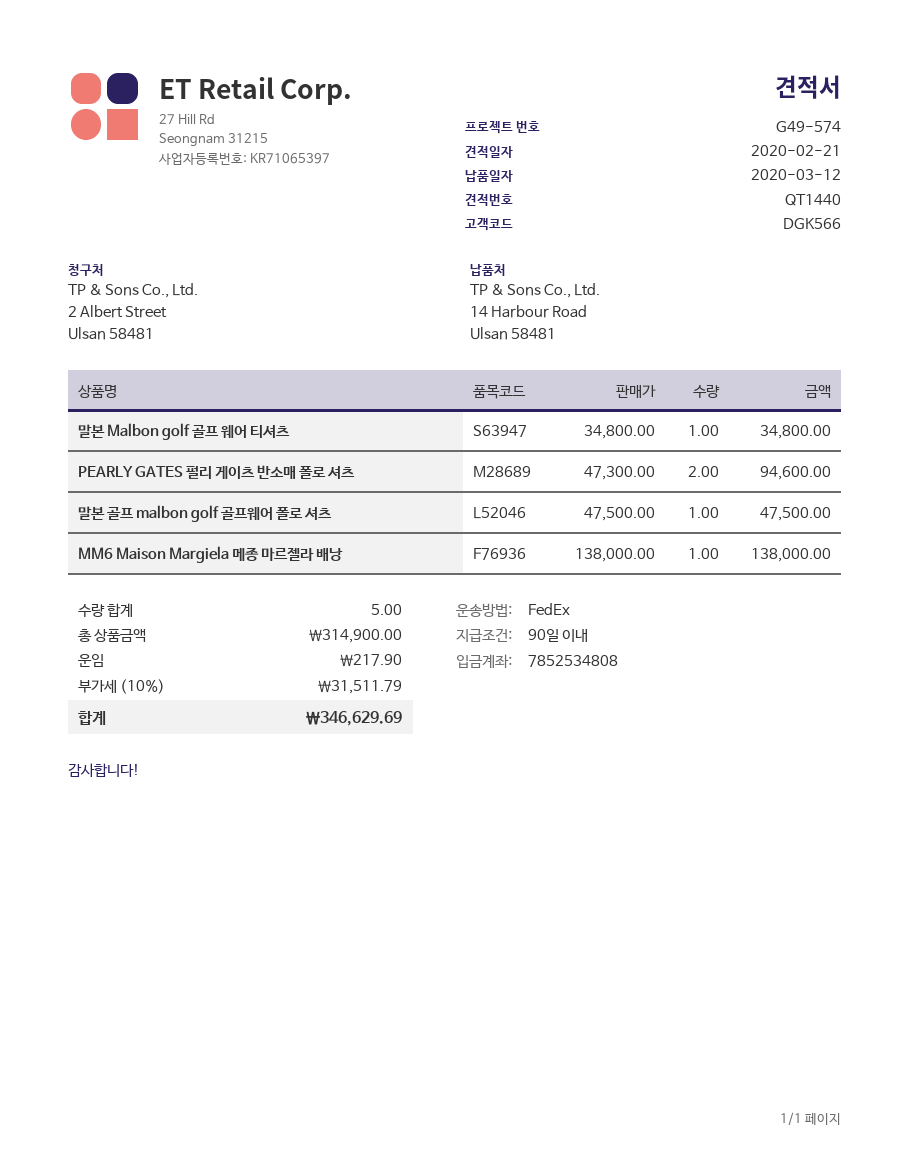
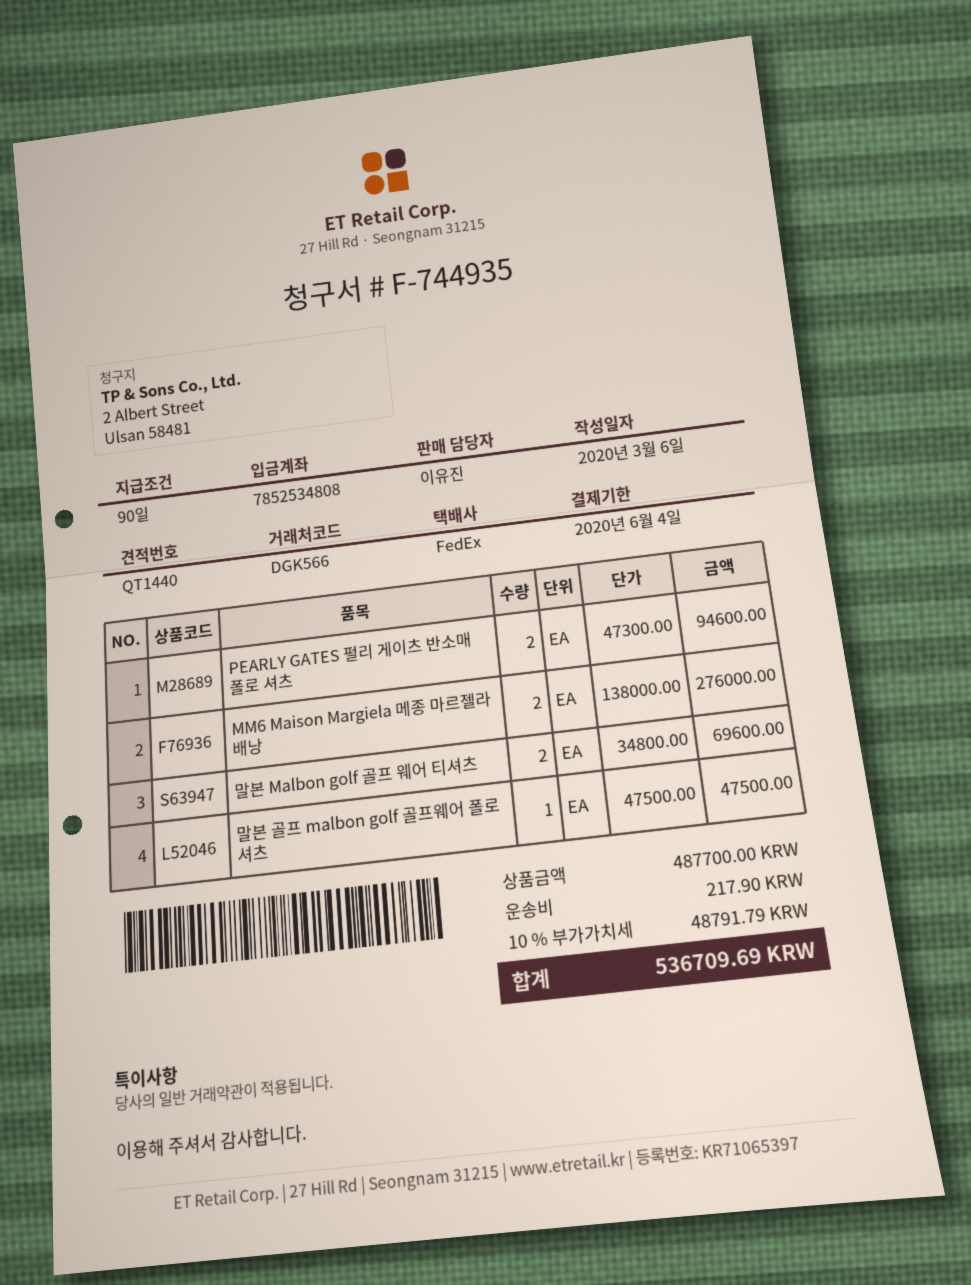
말본 Malbon golf 골프 웨어 티셔츠: 1 x 34800.00 = 34800.00 -> 2 x 34800.00 = 69600.00
MM6 Maison Margiela 메종 마르젤라 배낭: 1 x 138000.00 = 138000.00 -> 2 x 138000.00 = 276000.00
subtotal: 314900.00 -> 487700.00
tax: 10% = 31511.79 -> 10% = 48791.79
total: 346629.69 -> 536709.69

